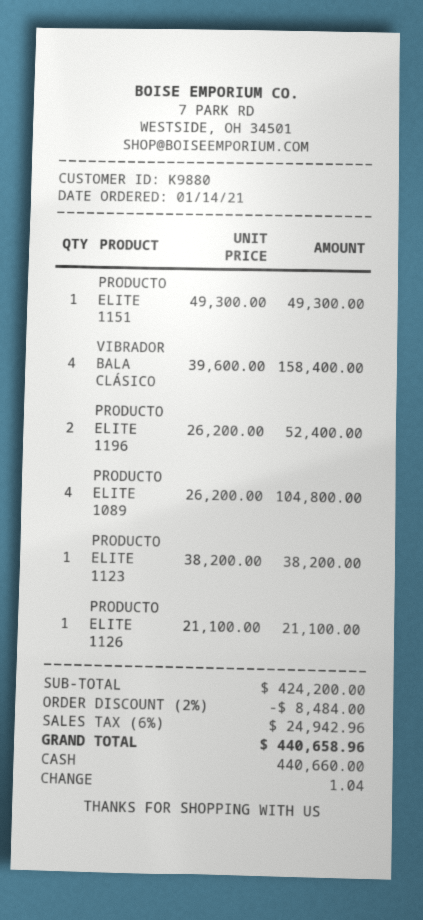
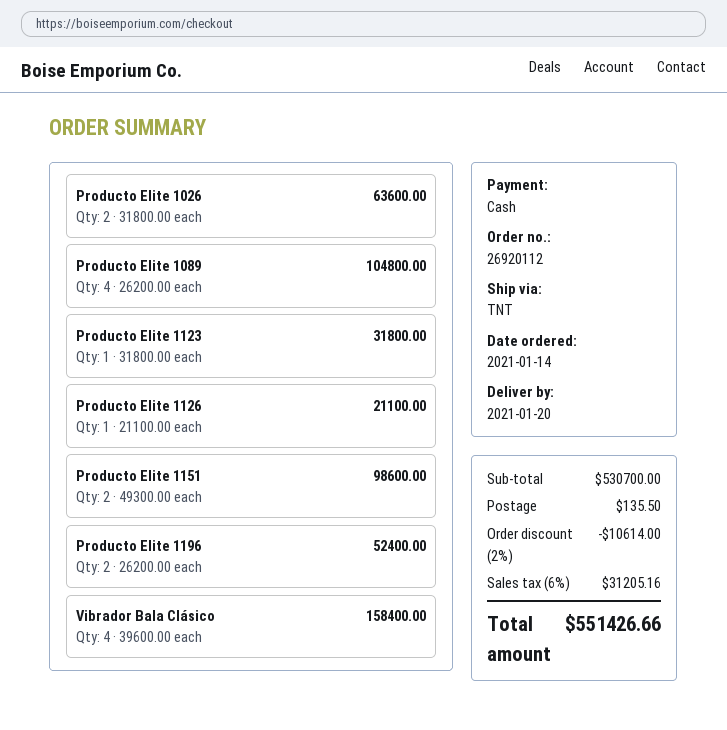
PRODUCTO ELITE 1151: 1 x 49300.00 = 49300.00 -> 2 x 49300.00 = 98600.00
PRODUCTO ELITE 1123: 1 x 38200.00 = 38200.00 -> 1 x 31800.00 = 31800.00
Producto Elite 1026: none -> 2 x 31800.00 = 63600.00
subtotal: 424200.00 -> 530700.00
discount: 2% = 8484.00 -> 2% = 10614.00
shipping: none -> 135.50
tax: 6% = 24942.96 -> 6% = 31205.16
total: 440658.96 -> 551426.66

